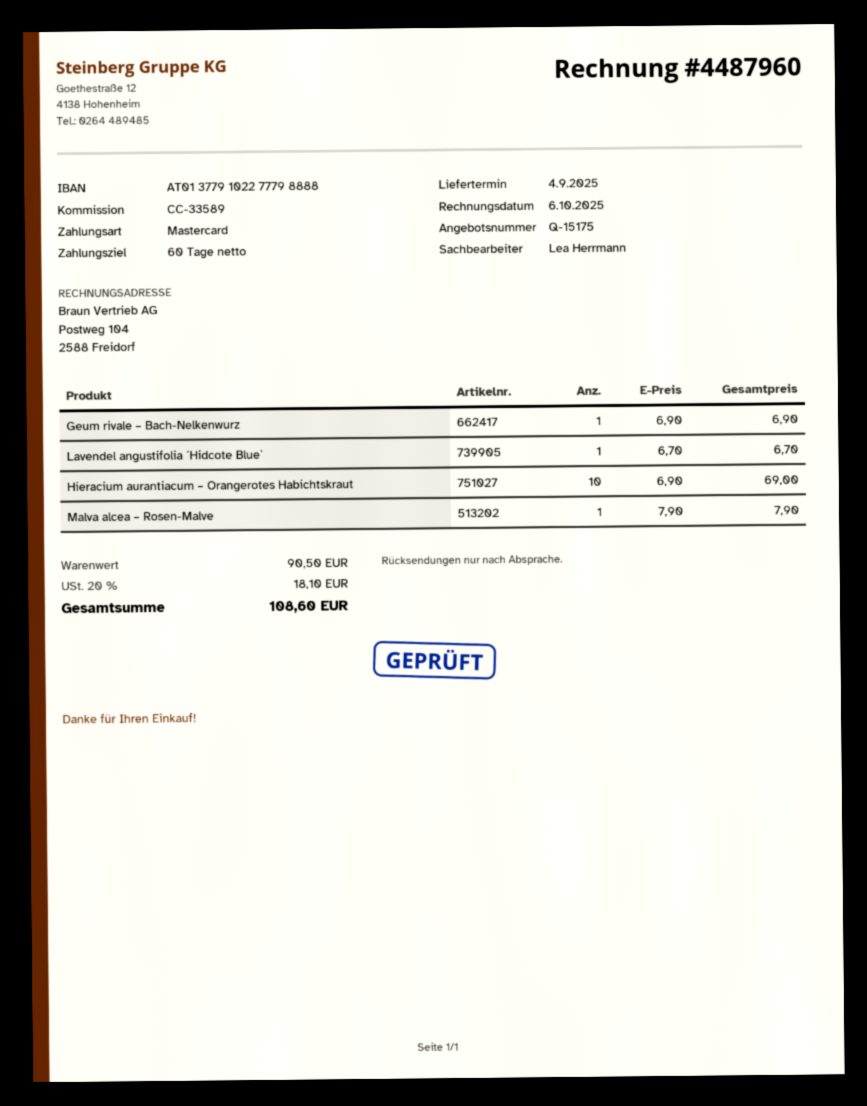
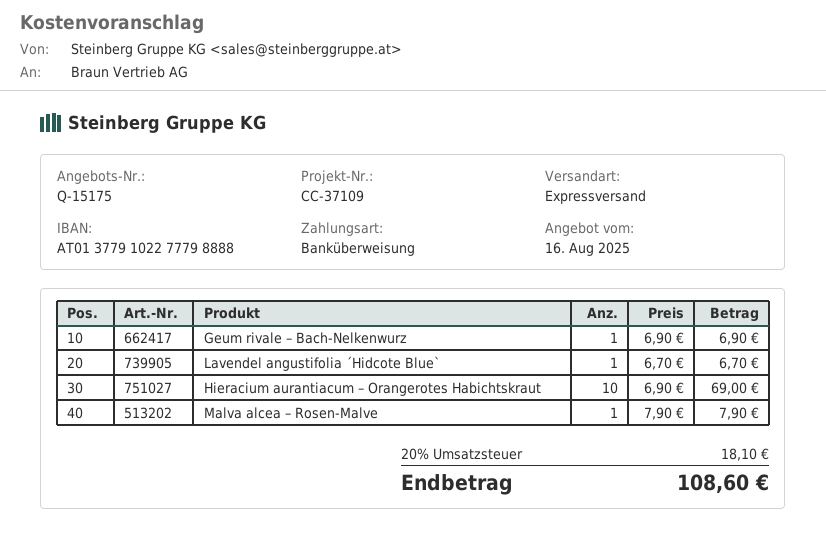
reference: CC-33589 -> CC-37109
payment method: Mastercard -> bank transfer

